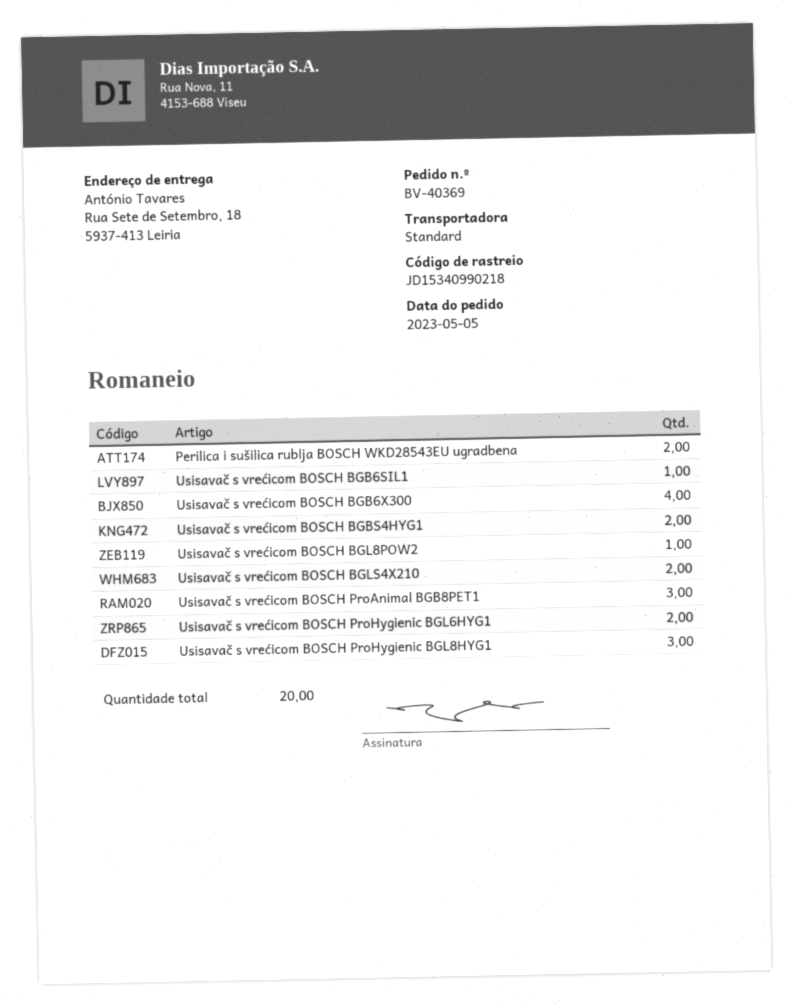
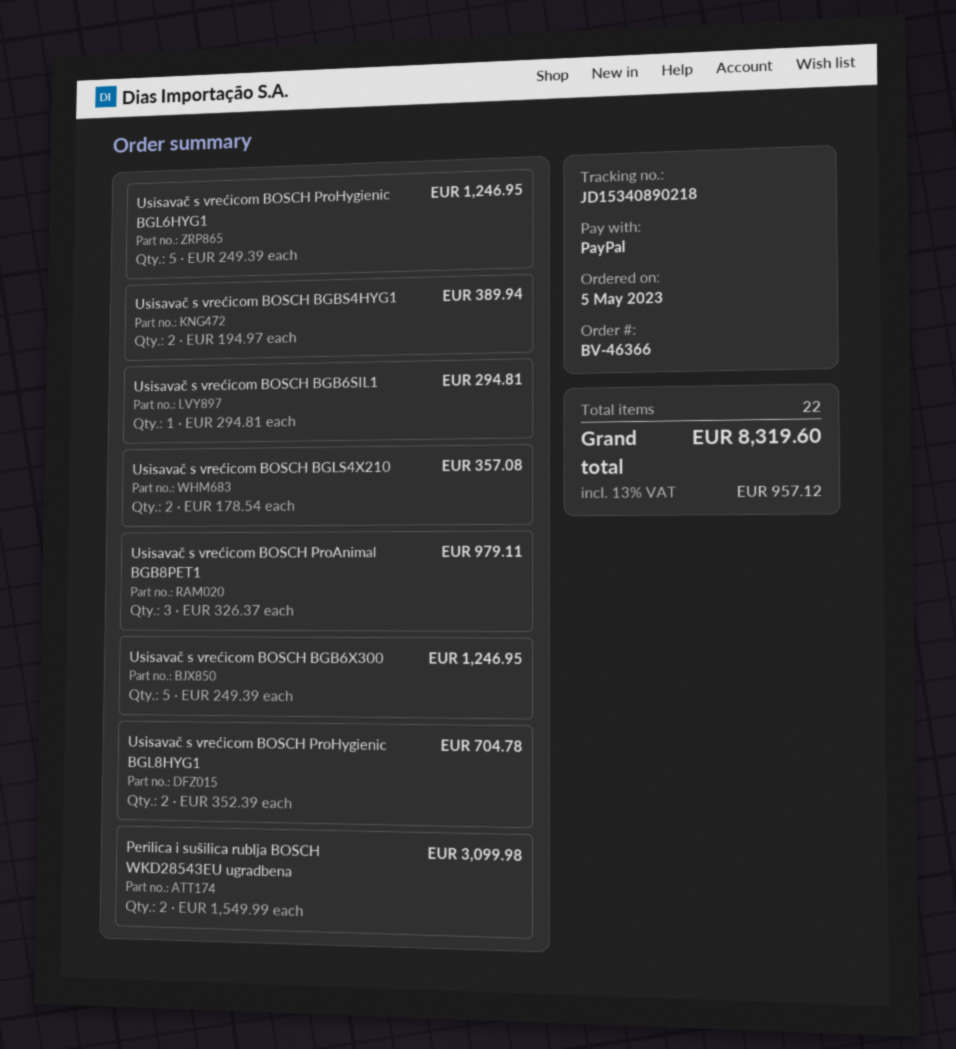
order number: BV-40369 -> BV-46366
tracking number: JD15340990218 -> JD15340890218
Usisavač s vrećicom BOSCH BGB6X300: 4 -> 5
Usisavač s vrećicom BOSCH BGL8POW2: 1 -> none
Usisavač s vrećicom BOSCH ProHygienic BGL6HYG1: 2 -> 5
Usisavač s vrećicom BOSCH ProHygienic BGL8HYG1: 3 -> 2
total quantity: 20 -> 22

